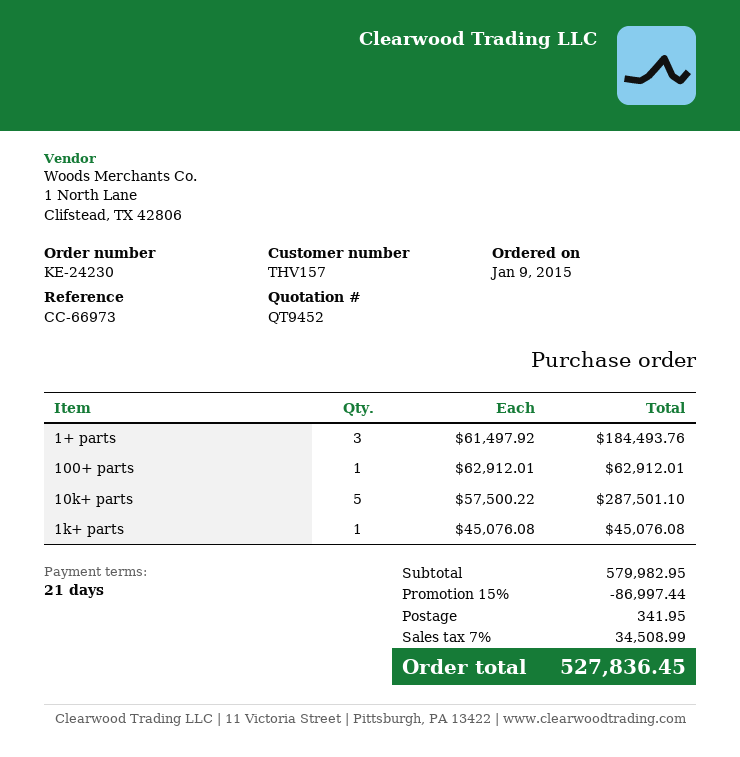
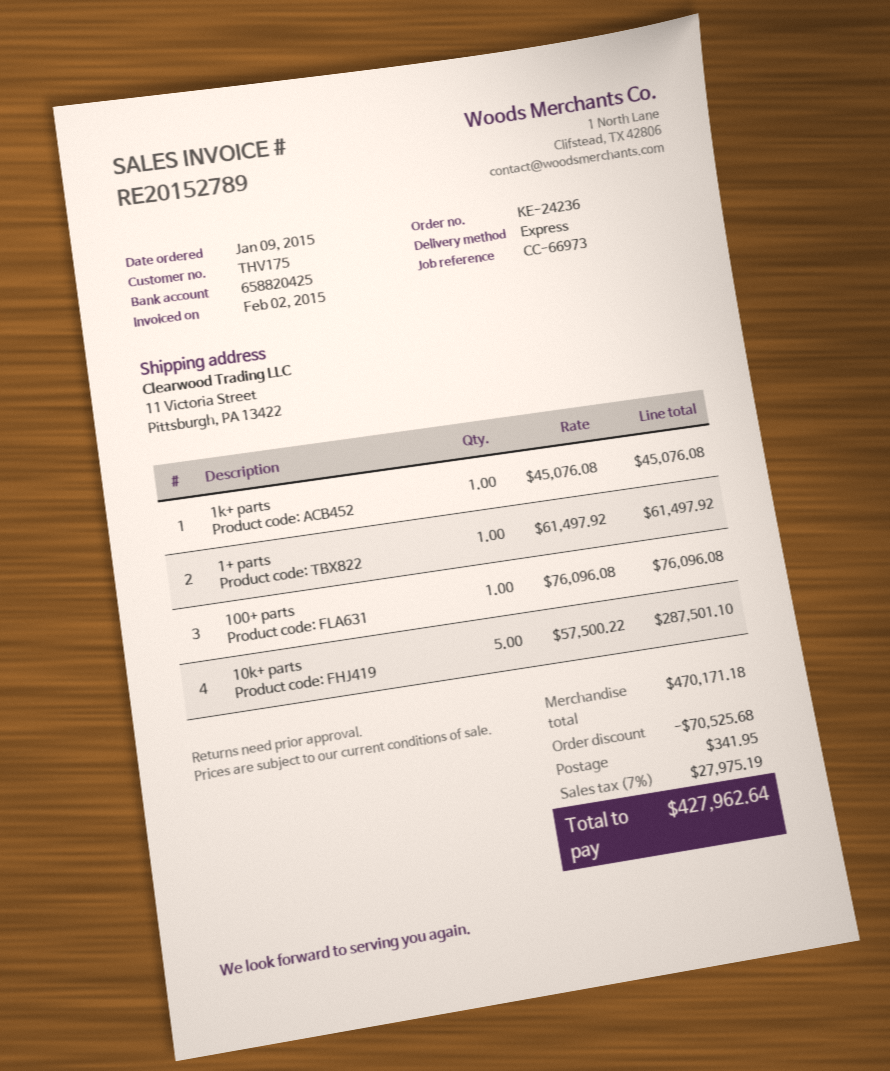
order number: KE-24230 -> KE-24236
customer number: THV157 -> THV175
1+ parts: 3 x 61497.92 = 184493.76 -> 1 x 61497.92 = 61497.92
100+ parts: 1 x 62912.01 = 62912.01 -> 1 x 76096.08 = 76096.08
subtotal: 579982.95 -> 470171.18
discount: 86997.44 -> 70525.68
tax: 7% = 34508.99 -> 7% = 27975.19
total: 527836.45 -> 427962.64

